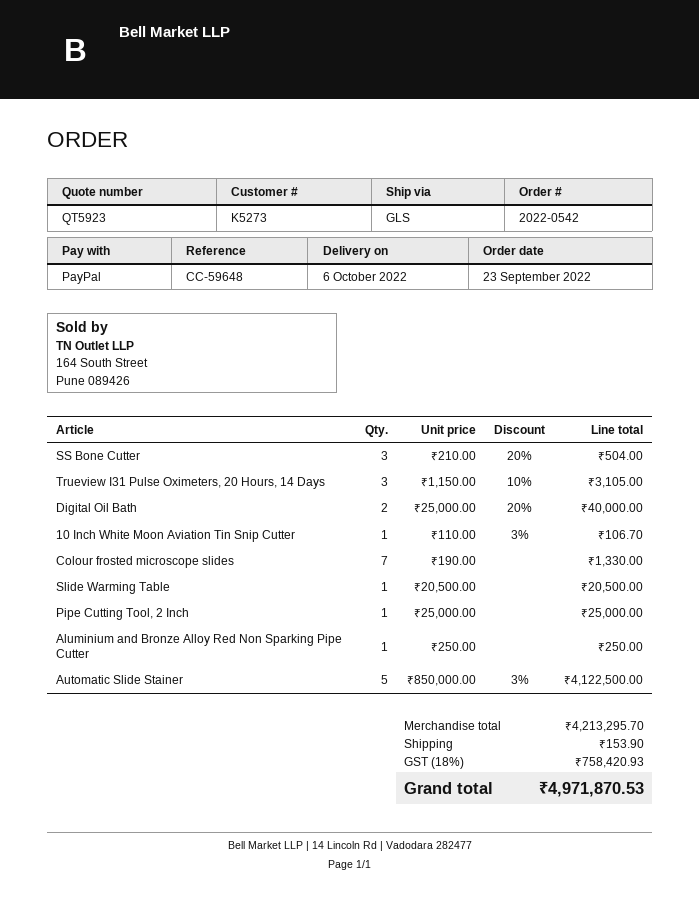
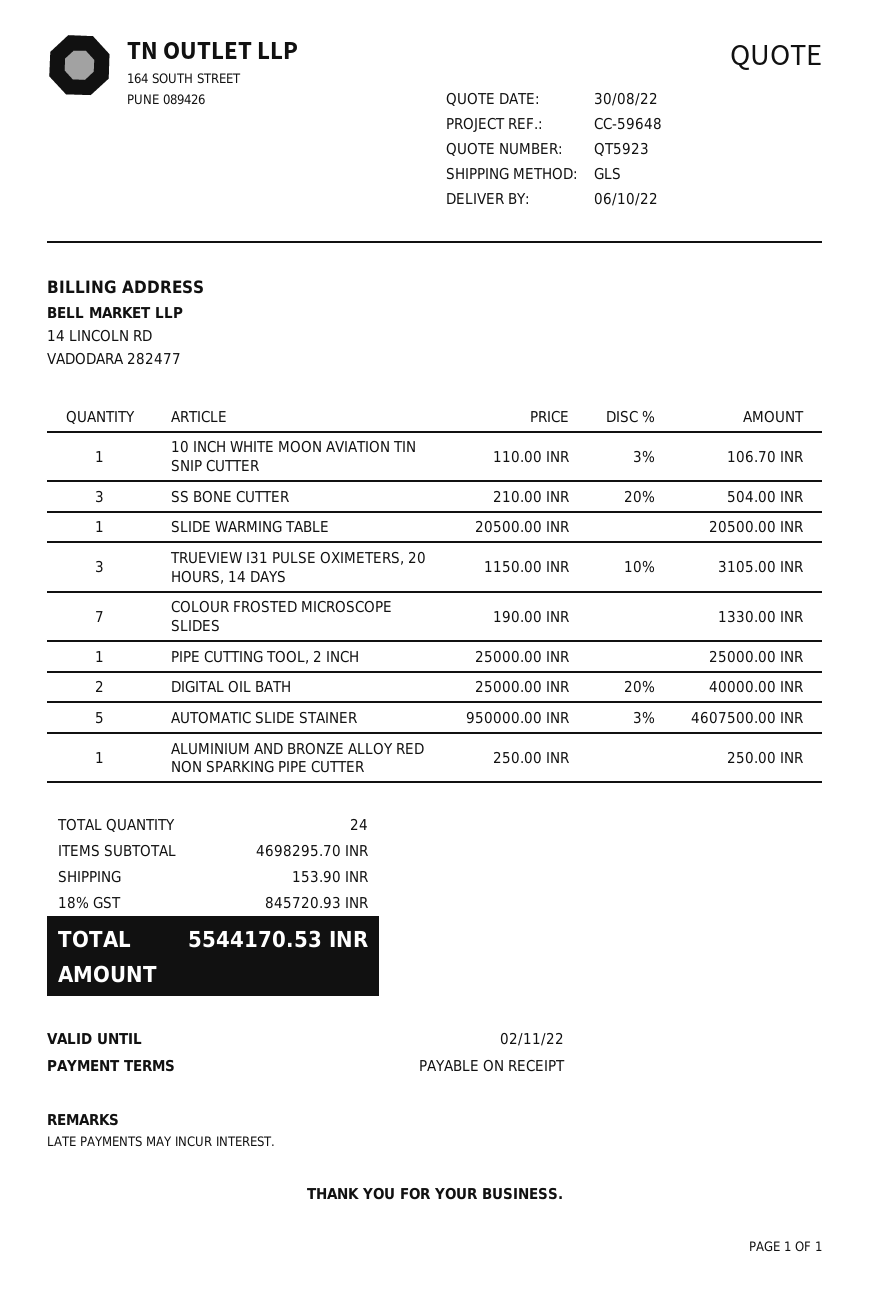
Automatic Slide Stainer: 5 x 850000.00 - 3% = 4122500.00 -> 5 x 950000.00 - 3% = 4607500.00
subtotal: 4213295.70 -> 4698295.70
tax: 18% = 758420.93 -> 18% = 845720.93
total: 4971870.53 -> 5544170.53

